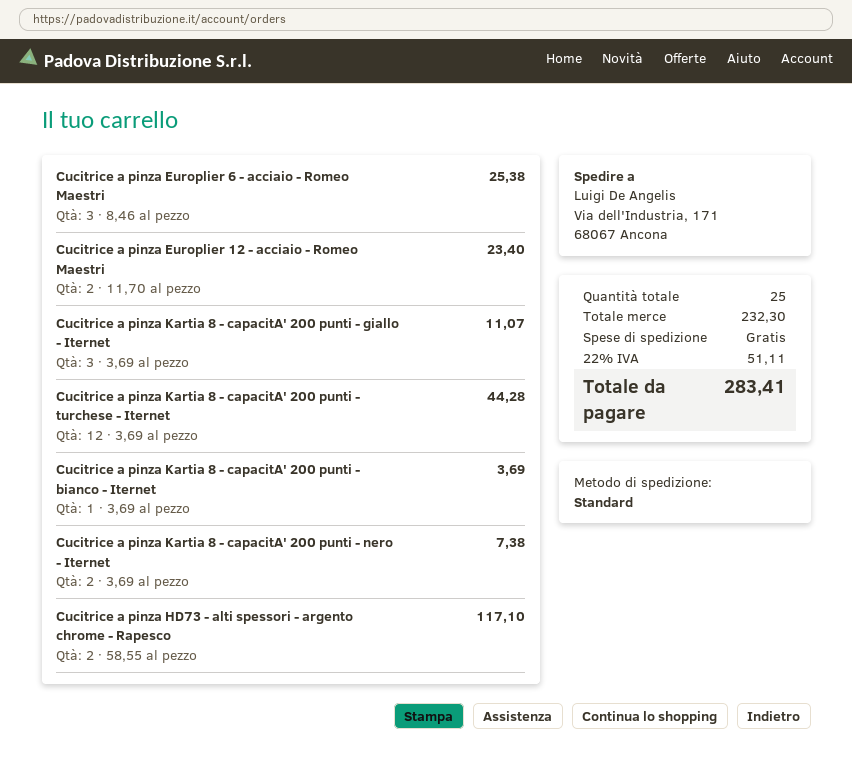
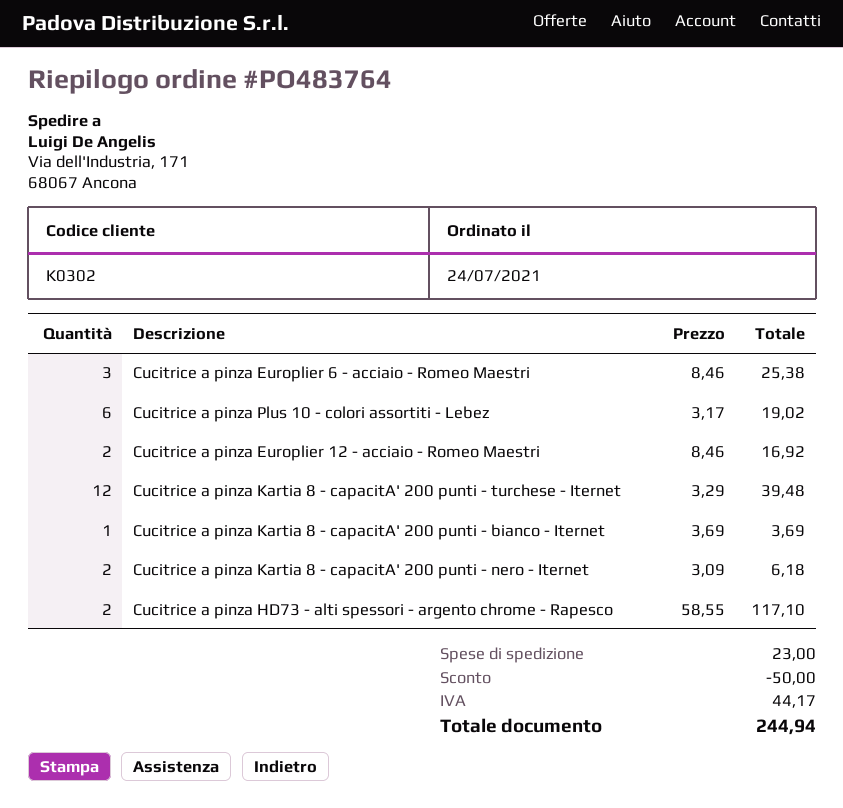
Cucitrice a pinza Europlier 12 - acciaio - Romeo Maestri: 2 x 11.70 = 23.40 -> 2 x 8.46 = 16.92
Cucitrice a pinza Kartia 8 - capacitA' 200 punti - giallo - Iternet: 3 x 3.69 = 11.07 -> none
Cucitrice a pinza Kartia 8 - capacitA' 200 punti - turchese - Iternet: 12 x 3.69 = 44.28 -> 12 x 3.29 = 39.48
Cucitrice a pinza Kartia 8 - capacitA' 200 punti - nero - Iternet: 2 x 3.69 = 7.38 -> 2 x 3.09 = 6.18
Cucitrice a pinza Plus 10 - colori assortiti - Lebez: none -> 6 x 3.17 = 19.02
discount: none -> 50.00
shipping: 0.00 -> 23.00
tax: 51.11 -> 44.17
total: 283.41 -> 244.94

